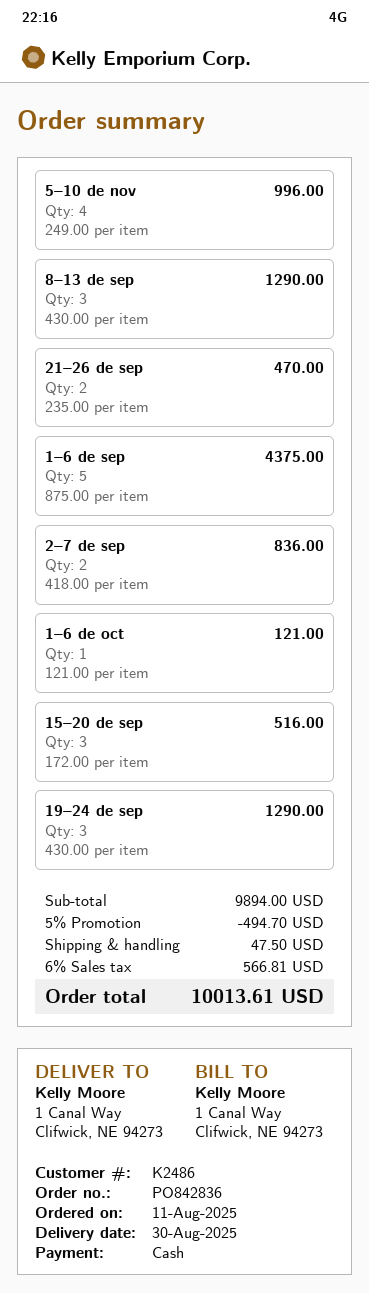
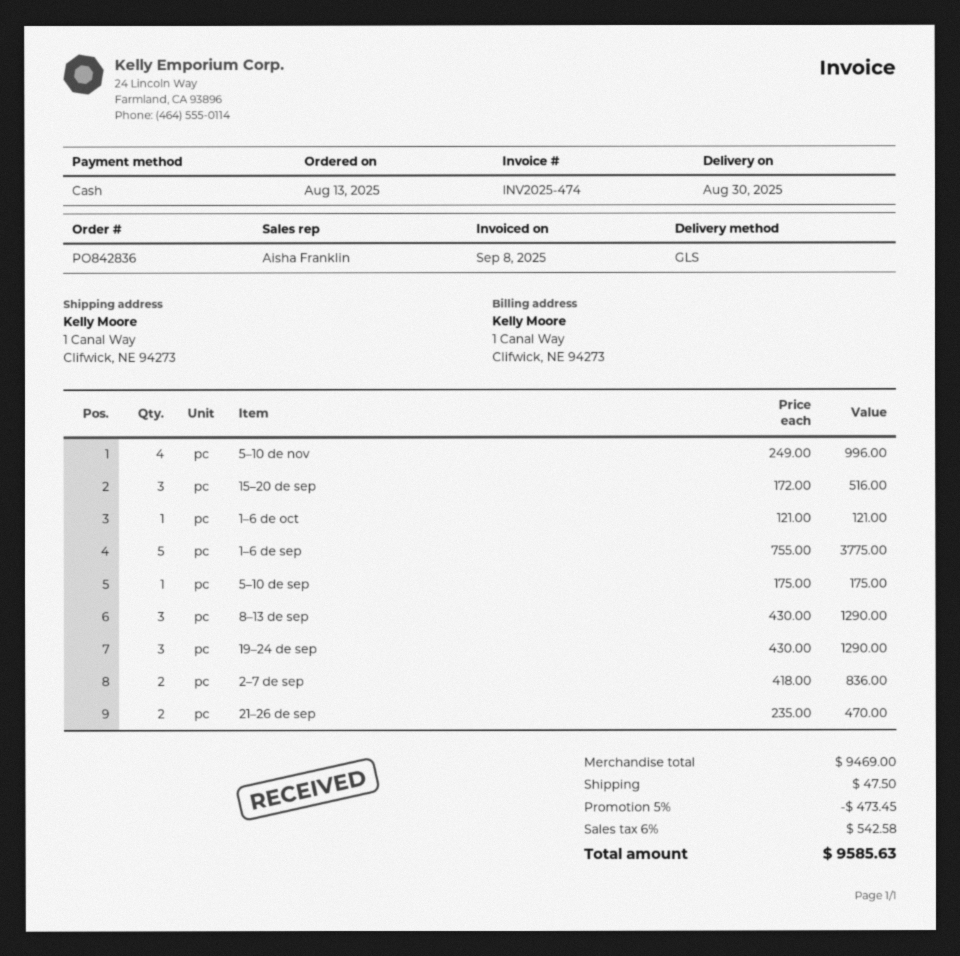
order date: 2025-08-11 -> 2025-08-13
1–6 de sep: 5 x 875.00 = 4375.00 -> 5 x 755.00 = 3775.00
5–10 de sep: none -> 1 x 175.00 = 175.00
subtotal: 9894.00 -> 9469.00
discount: 5% = 494.70 -> 5% = 473.45
tax: 6% = 566.81 -> 6% = 542.58
total: 10013.61 -> 9585.63

